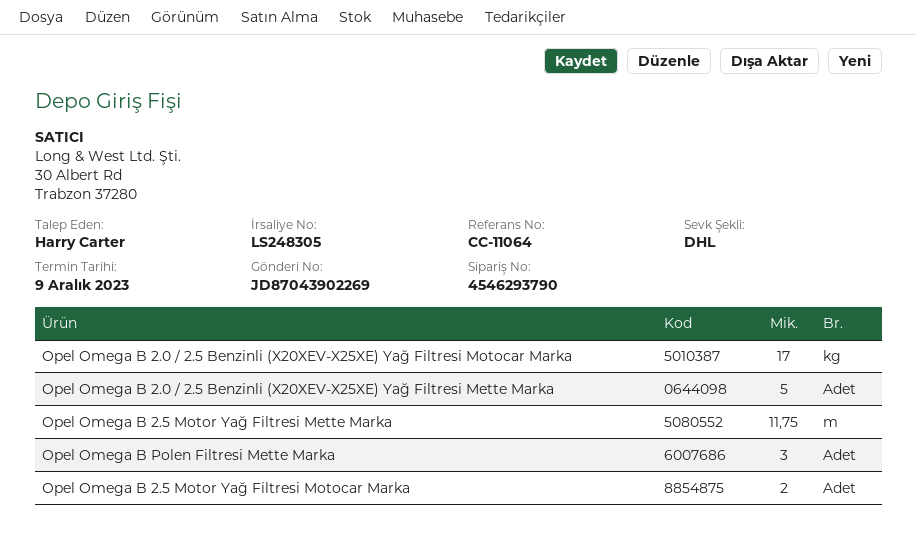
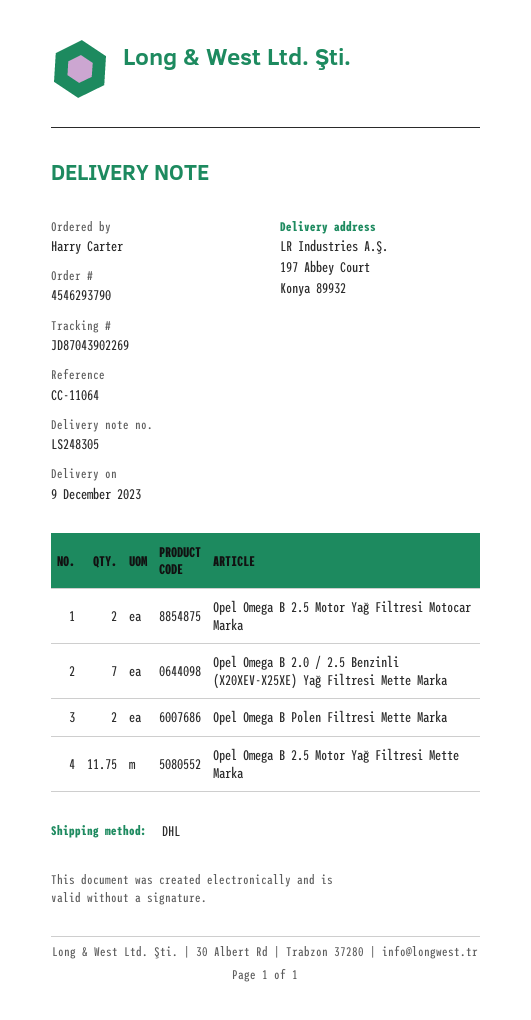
Opel Omega B 2.0 / 2.5 Benzinli (X20XEV-X25XE) Yağ Filtresi Motocar Marka: 17 -> none
Opel Omega B 2.0 / 2.5 Benzinli (X20XEV-X25XE) Yağ Filtresi Mette Marka: 5 -> 7
Opel Omega B Polen Filtresi Mette Marka: 3 -> 2

